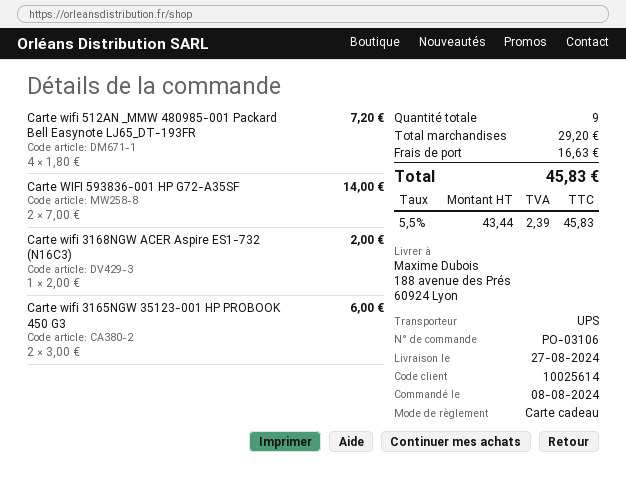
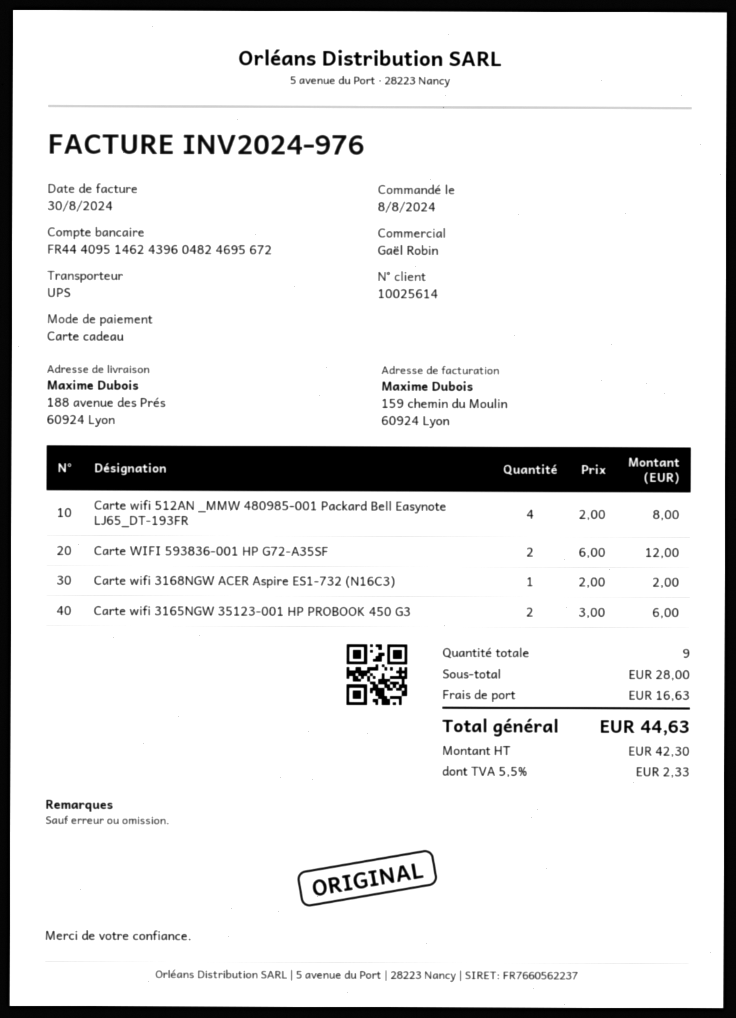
Carte wifi 512AN _MMW 480985-001 Packard Bell Easynote LJ65_DT-193FR: 4 x 1.80 = 7.20 -> 4 x 2.00 = 8.00
Carte WIFI 593836-001 HP G72-A35SF: 2 x 7.00 = 14.00 -> 2 x 6.00 = 12.00
subtotal: 29.20 -> 28.00
net: 43.44 -> 42.30
tax: 5.5% = 2.39 -> 5.5% = 2.33
total: 45.83 -> 44.63

